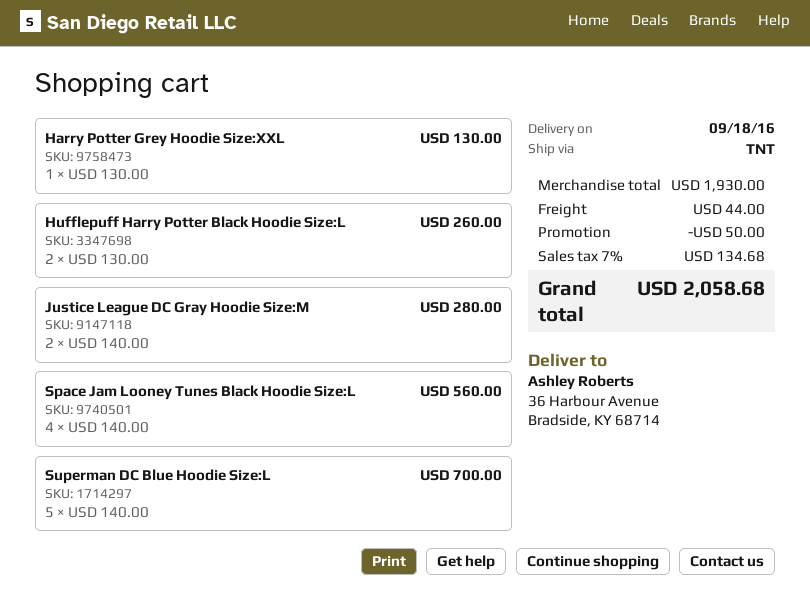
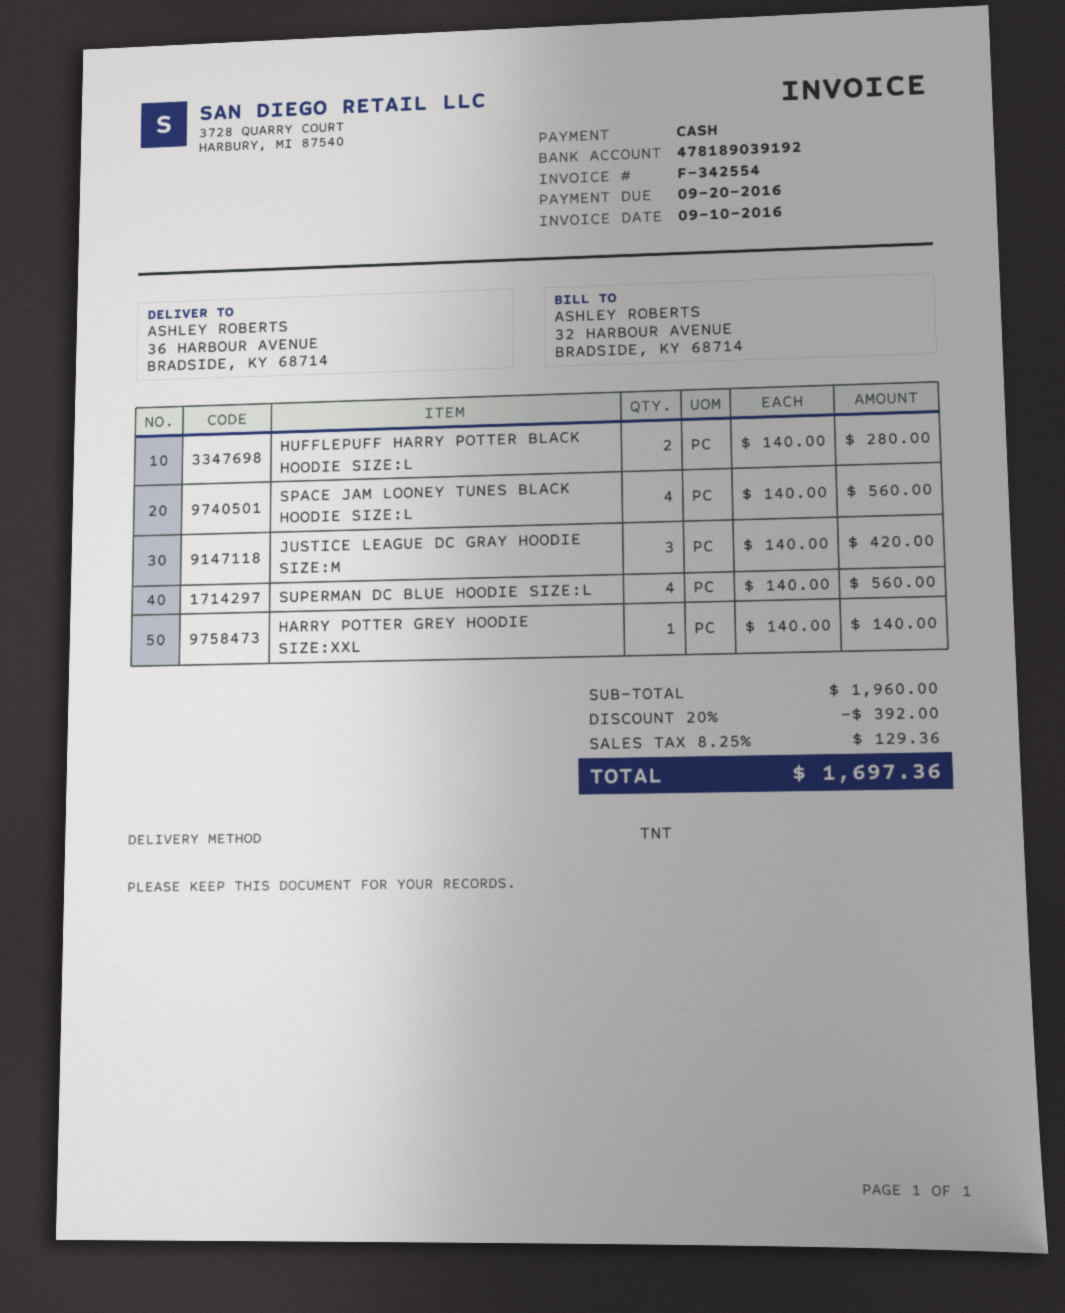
Harry Potter Grey Hoodie Size:XXL: 1 x 130.00 = 130.00 -> 1 x 140.00 = 140.00
Hufflepuff Harry Potter Black Hoodie Size:L: 2 x 130.00 = 260.00 -> 2 x 140.00 = 280.00
Justice League DC Gray Hoodie Size:M: 2 x 140.00 = 280.00 -> 3 x 140.00 = 420.00
Superman DC Blue Hoodie Size:L: 5 x 140.00 = 700.00 -> 4 x 140.00 = 560.00
subtotal: 1930.00 -> 1960.00
discount: 50.00 -> 392.00
shipping: 44.00 -> none
tax: 7% = 134.68 -> 8.25% = 129.36
total: 2058.68 -> 1697.36

